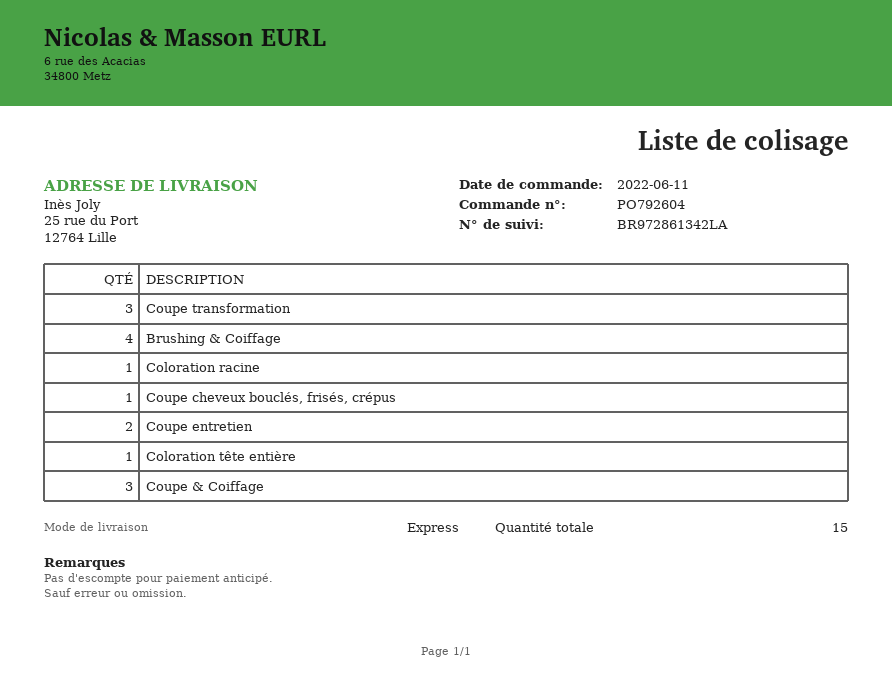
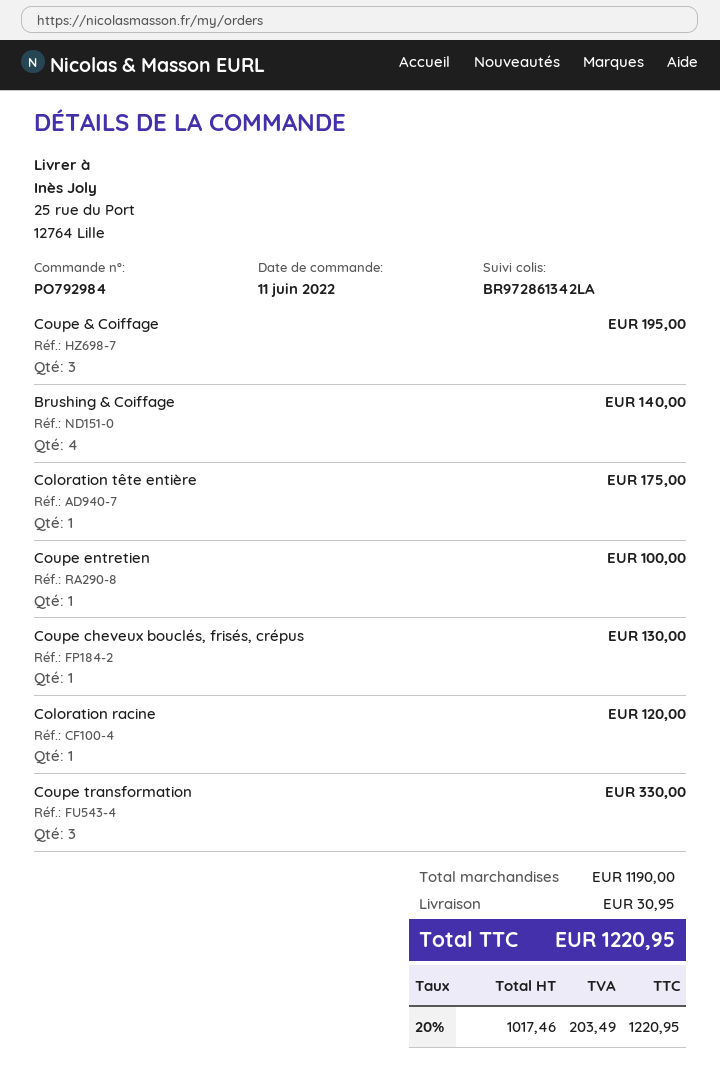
order number: PO792604 -> PO792984
Coupe entretien: 2 -> 1

